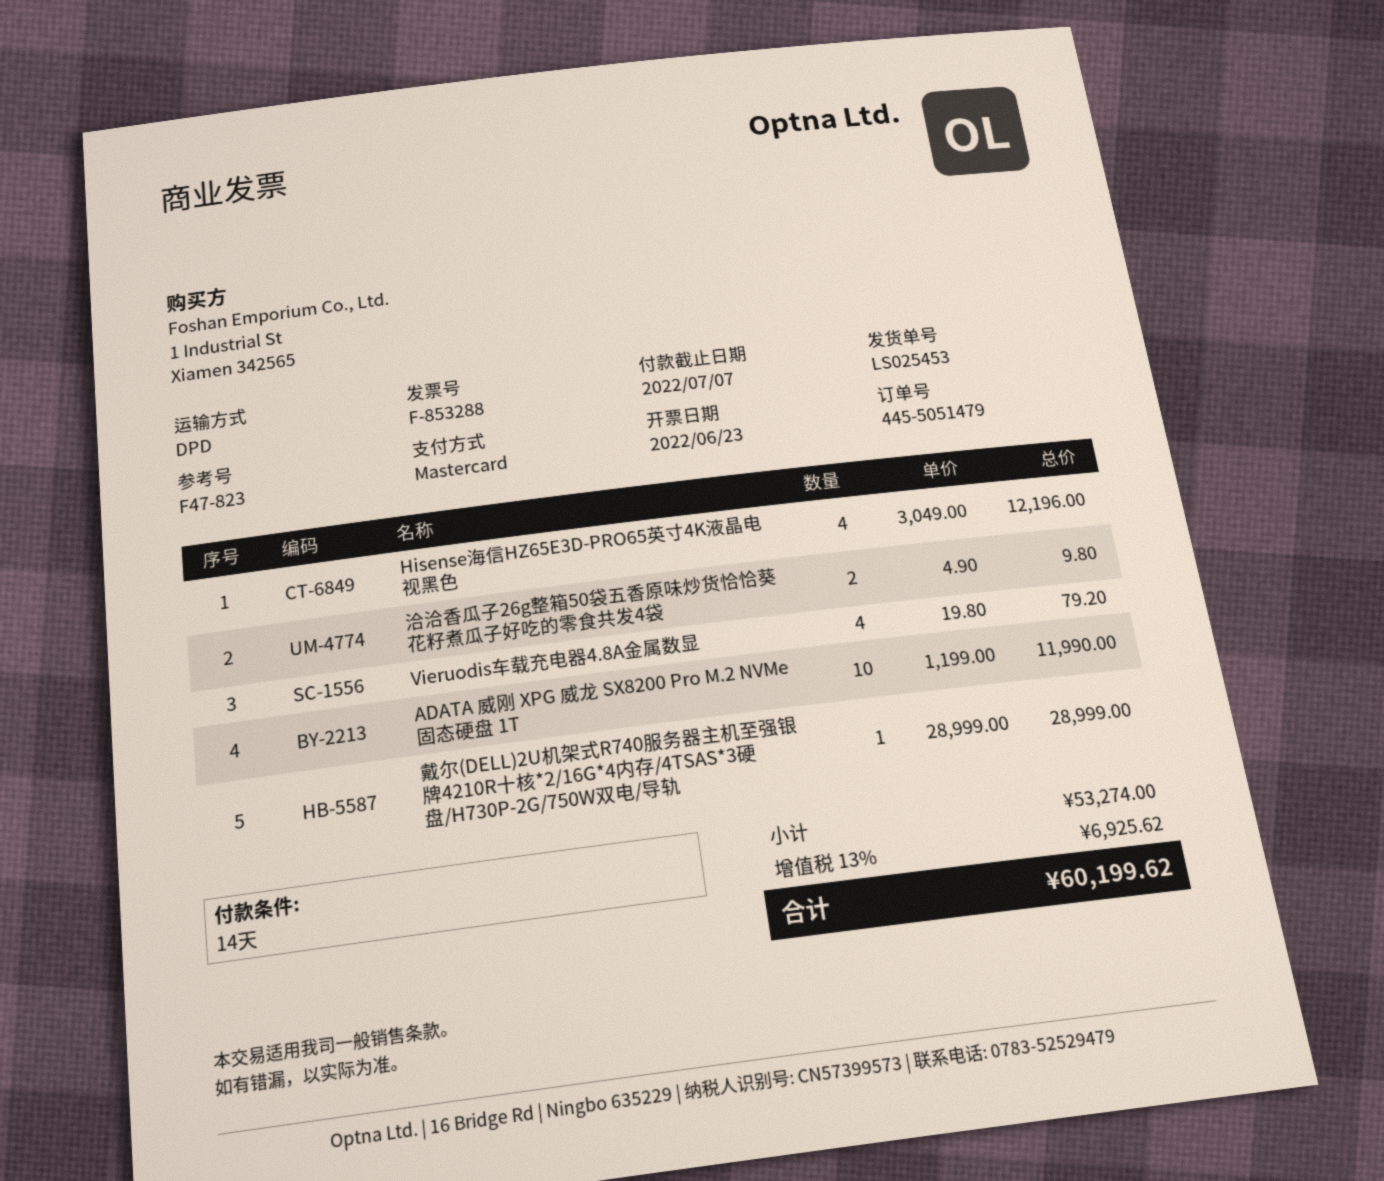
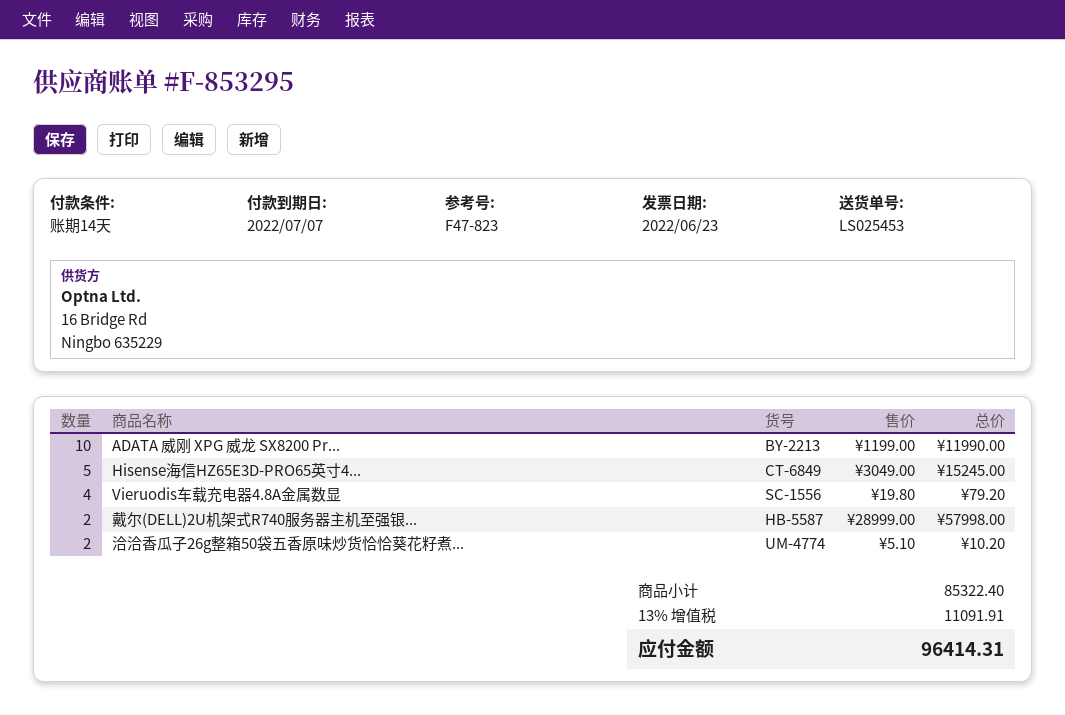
invoice number: F-853288 -> F-853295
Hisense海信HZ65E3D-PRO65英寸4K液晶电视黑色: 4 x 3049.00 = 12196.00 -> 5 x 3049.00 = 15245.00
洽洽香瓜子26g整箱50袋五香原味炒货恰恰葵花籽煮瓜子好吃的零食共发4袋: 2 x 4.90 = 9.80 -> 2 x 5.10 = 10.20
戴尔(DELL)2U机架式R740服务器主机至强银牌4210R十核*2/16G*4内存/4TSAS*3硬盘/H730P-2G/750W双电/导轨: 1 x 28999.00 = 28999.00 -> 2 x 28999.00 = 57998.00
subtotal: 53274.00 -> 85322.40
tax: 13% = 6925.62 -> 13% = 11091.91
total: 60199.62 -> 96414.31

